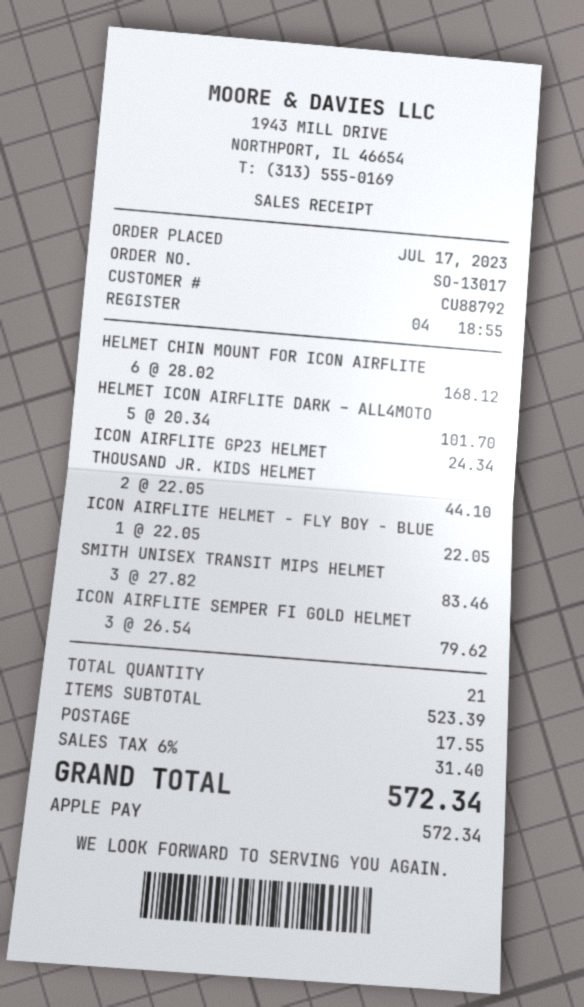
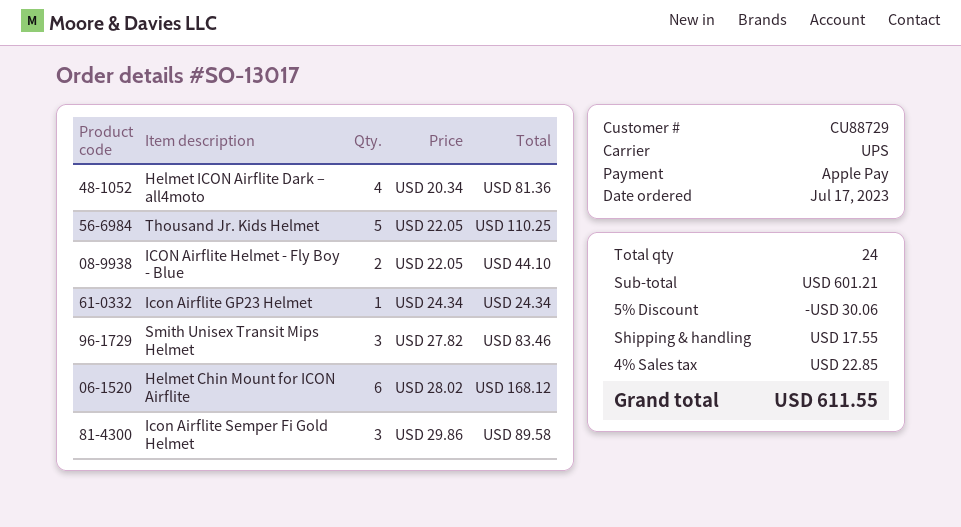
customer number: CU88792 -> CU88729
HELMET ICON AIRFLITE DARK – ALL4MOTO: 5 x 20.34 = 101.70 -> 4 x 20.34 = 81.36
THOUSAND JR. KIDS HELMET: 2 x 22.05 = 44.10 -> 5 x 22.05 = 110.25
ICON AIRFLITE HELMET - FLY BOY - BLUE: 1 x 22.05 = 22.05 -> 2 x 22.05 = 44.10
ICON AIRFLITE SEMPER FI GOLD HELMET: 3 x 26.54 = 79.62 -> 3 x 29.86 = 89.58
total quantity: 21 -> 24
subtotal: 523.39 -> 601.21
discount: none -> 5% = 30.06
tax: 6% = 31.40 -> 4% = 22.85
total: 572.34 -> 611.55

